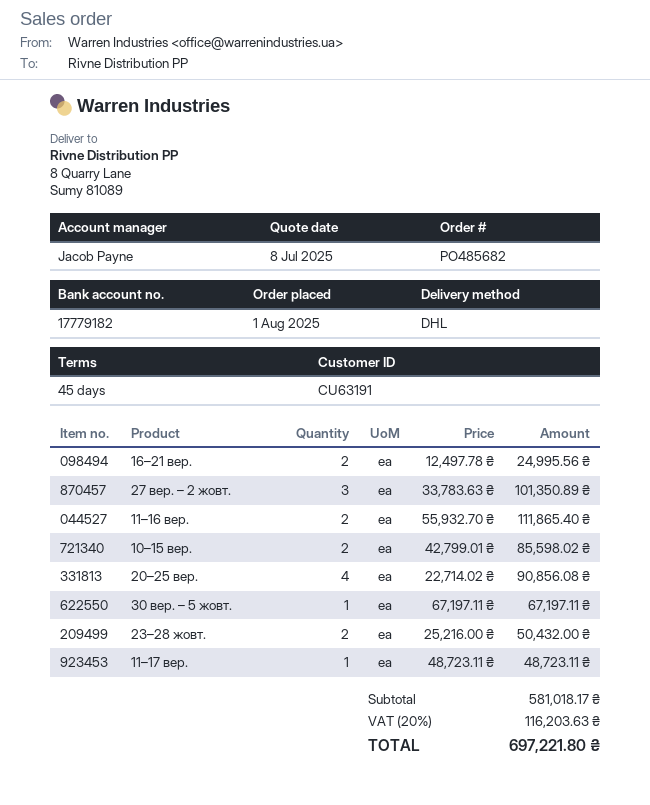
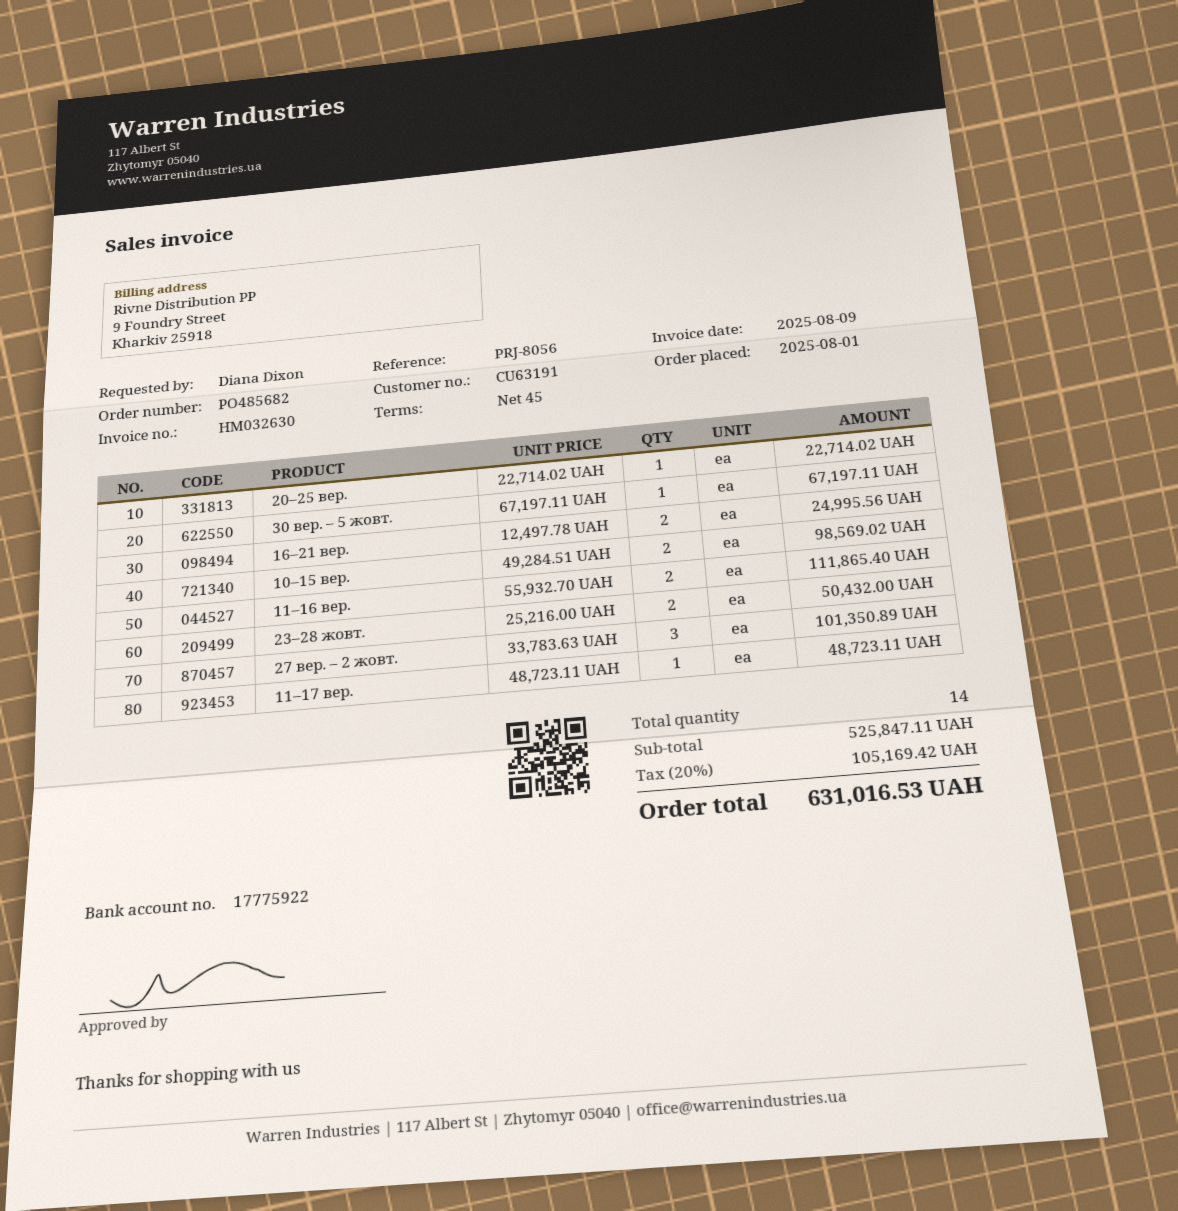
bank account: 17779182 -> 17775922
10–15 вер.: 2 x 42799.01 = 85598.02 -> 2 x 49284.51 = 98569.02
20–25 вер.: 4 x 22714.02 = 90856.08 -> 1 x 22714.02 = 22714.02
subtotal: 581018.17 -> 525847.11
tax: 20% = 116203.63 -> 20% = 105169.42
total: 697221.80 -> 631016.53

